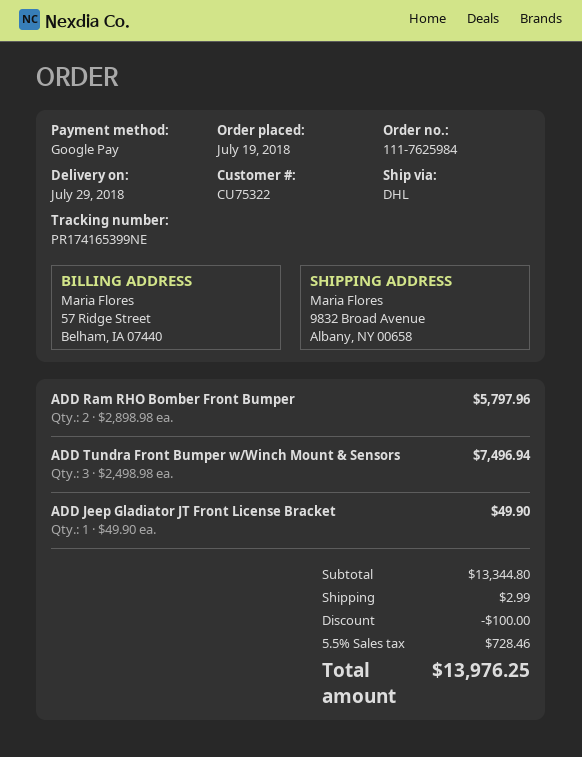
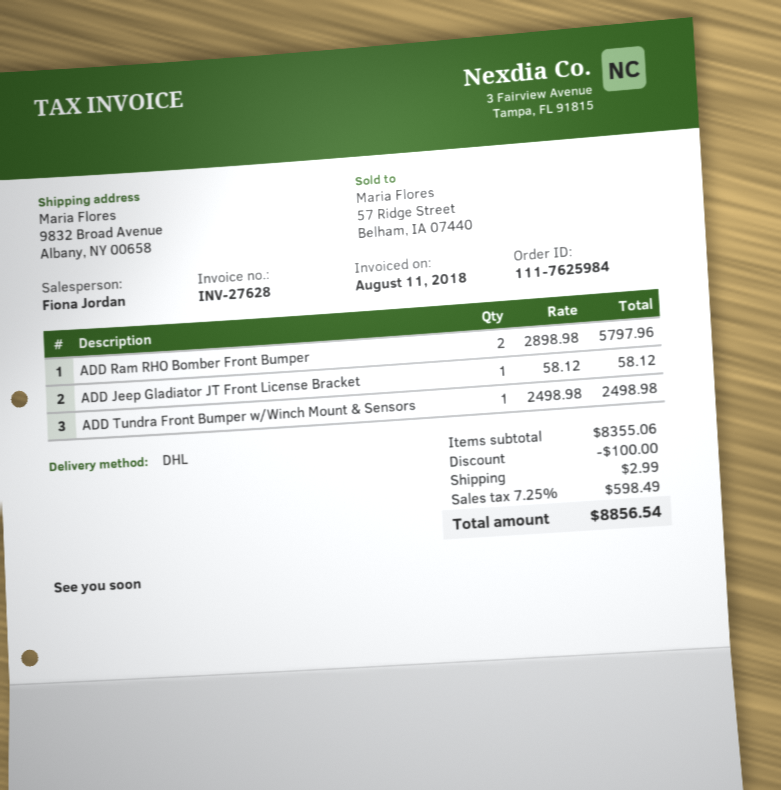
ADD Tundra Front Bumper w/Winch Mount & Sensors: 3 x 2498.98 = 7496.94 -> 1 x 2498.98 = 2498.98
ADD Jeep Gladiator JT Front License Bracket: 1 x 49.90 = 49.90 -> 1 x 58.12 = 58.12
subtotal: 13344.80 -> 8355.06
tax: 5.5% = 728.46 -> 7.25% = 598.49
total: 13976.25 -> 8856.54

